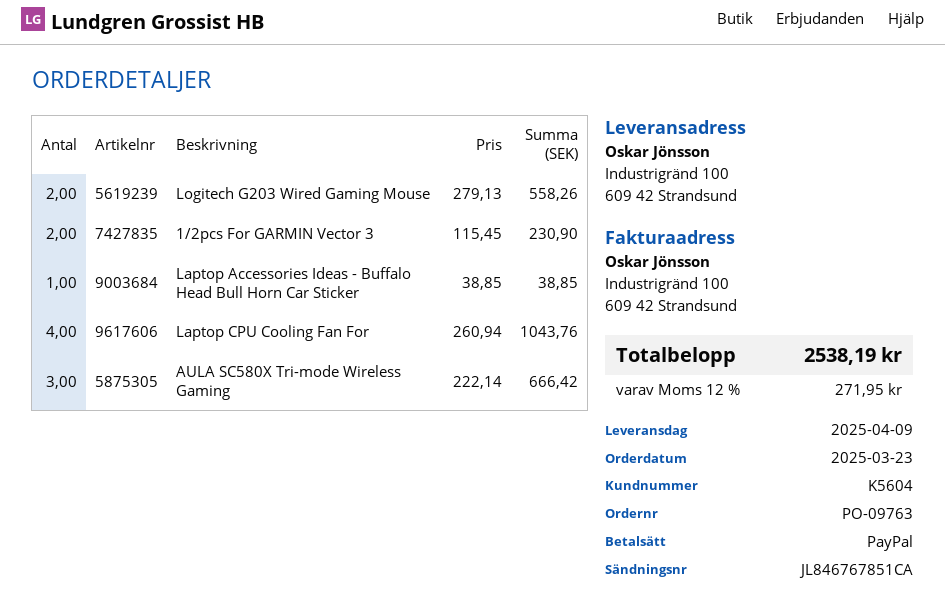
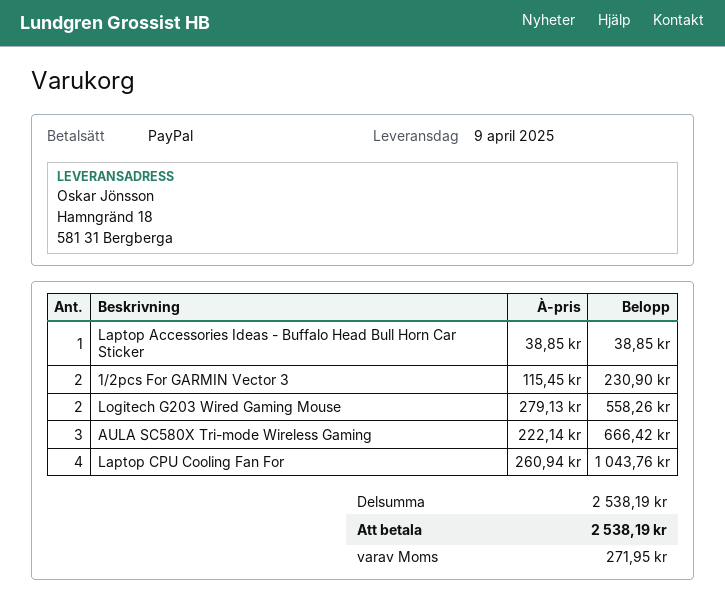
ship to: Industrigränd 100, 609 42 Strandsund -> Hamngränd 18, 581 31 Bergberga

